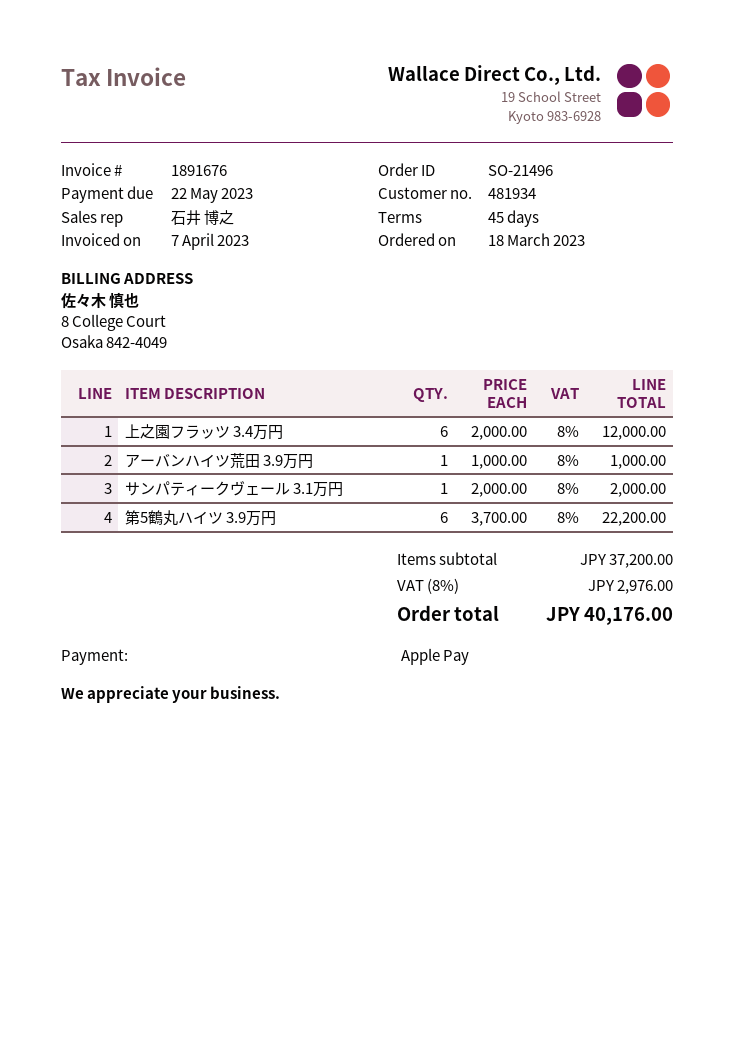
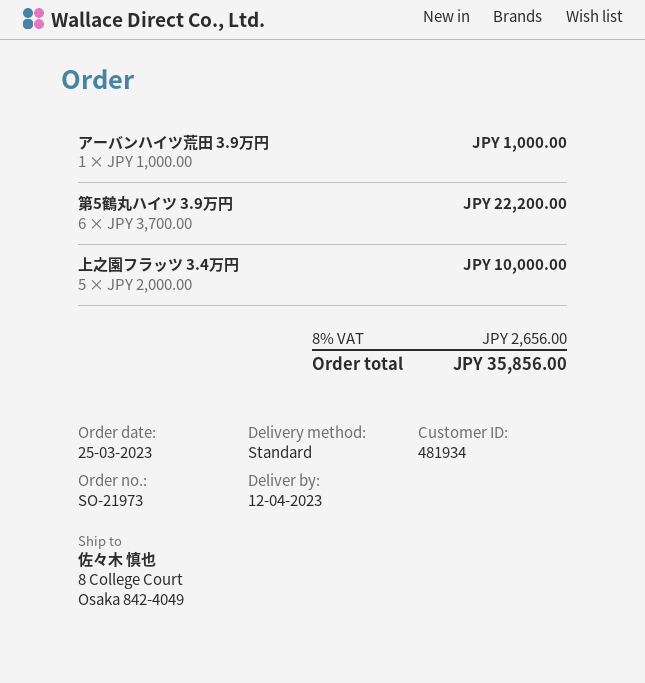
order number: SO-21496 -> SO-21973
order date: 2023-03-18 -> 2023-03-25
上之園フラッツ 3.4万円: 6 x 2000.00 = 12000.00 -> 5 x 2000.00 = 10000.00
サンパティークヴェール 3.1万円: 1 x 2000.00 = 2000.00 -> none
tax: 8% = 2976.00 -> 8% = 2656.00
total: 40176.00 -> 35856.00

